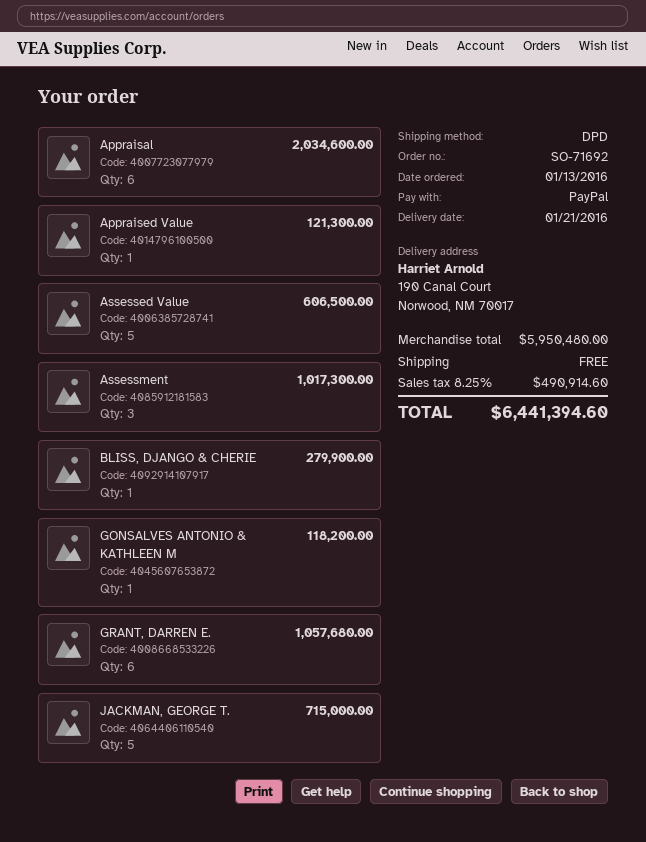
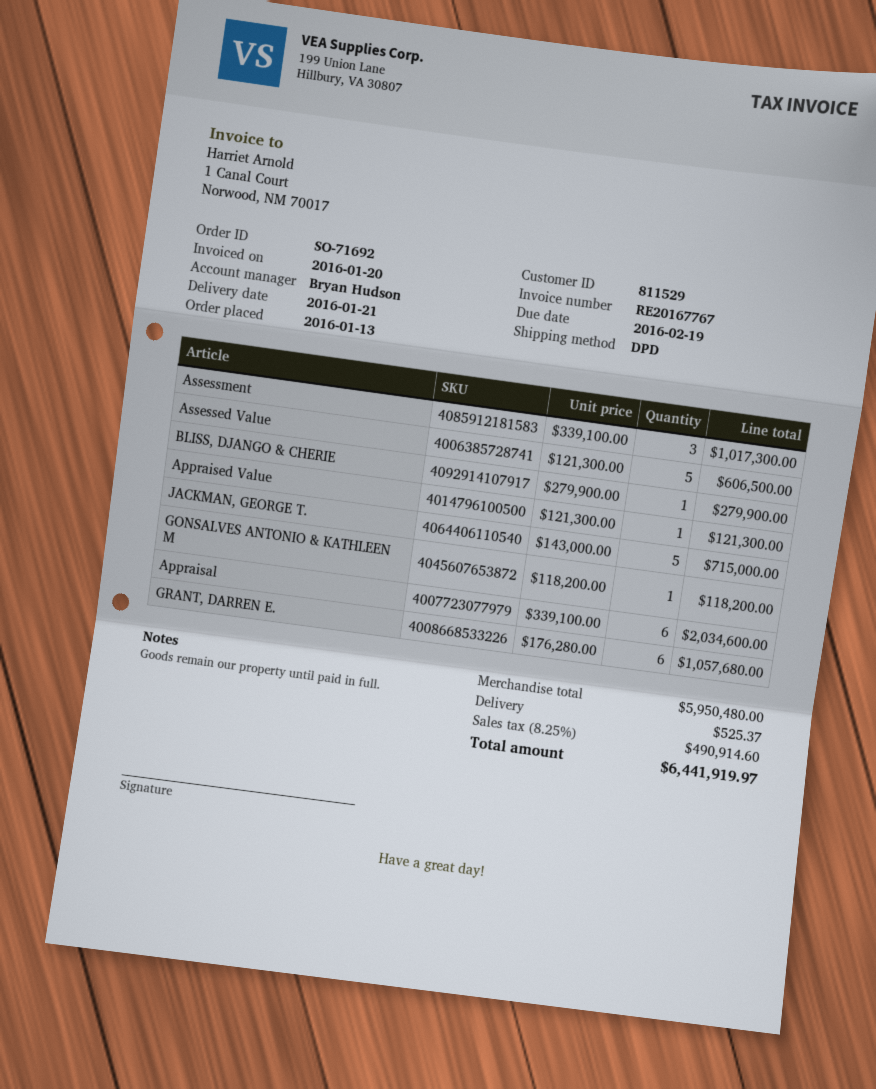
shipping: 0.00 -> 525.37
total: 6441394.60 -> 6441919.97

